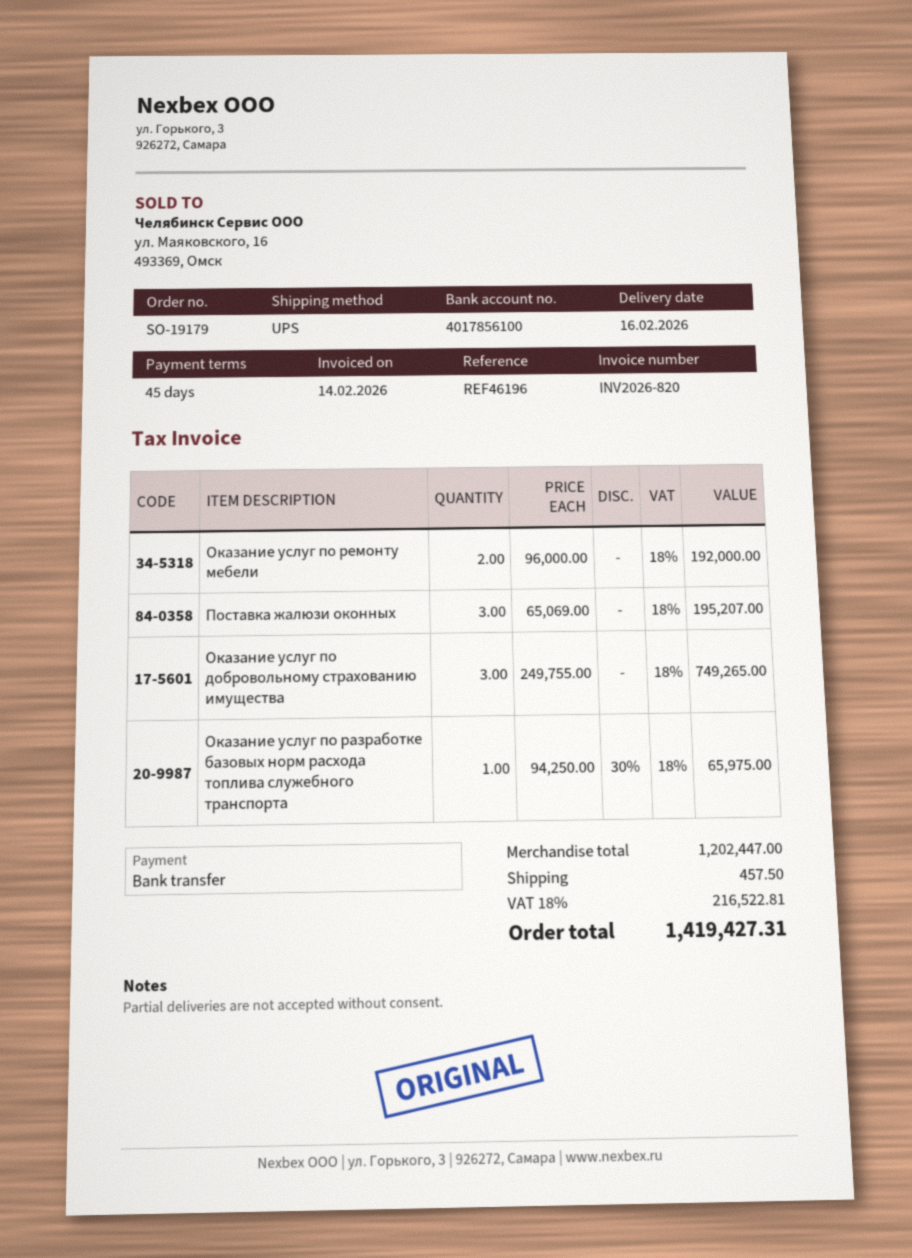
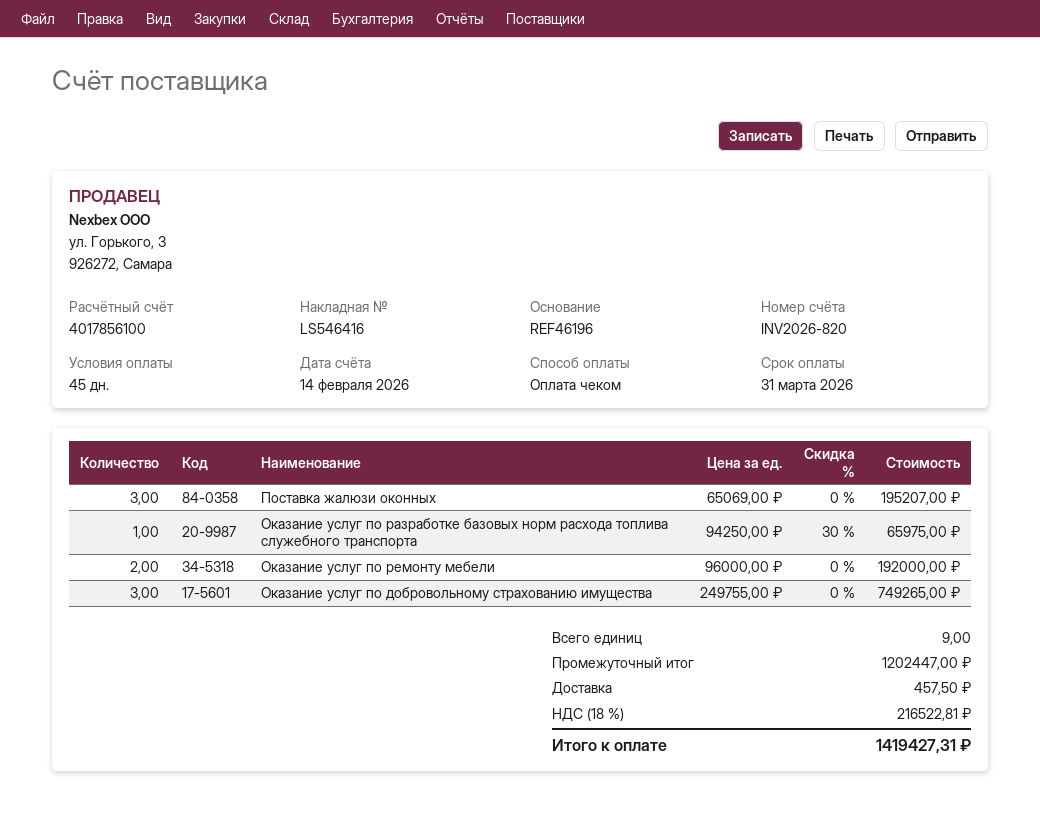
payment method: bank transfer -> cheque

